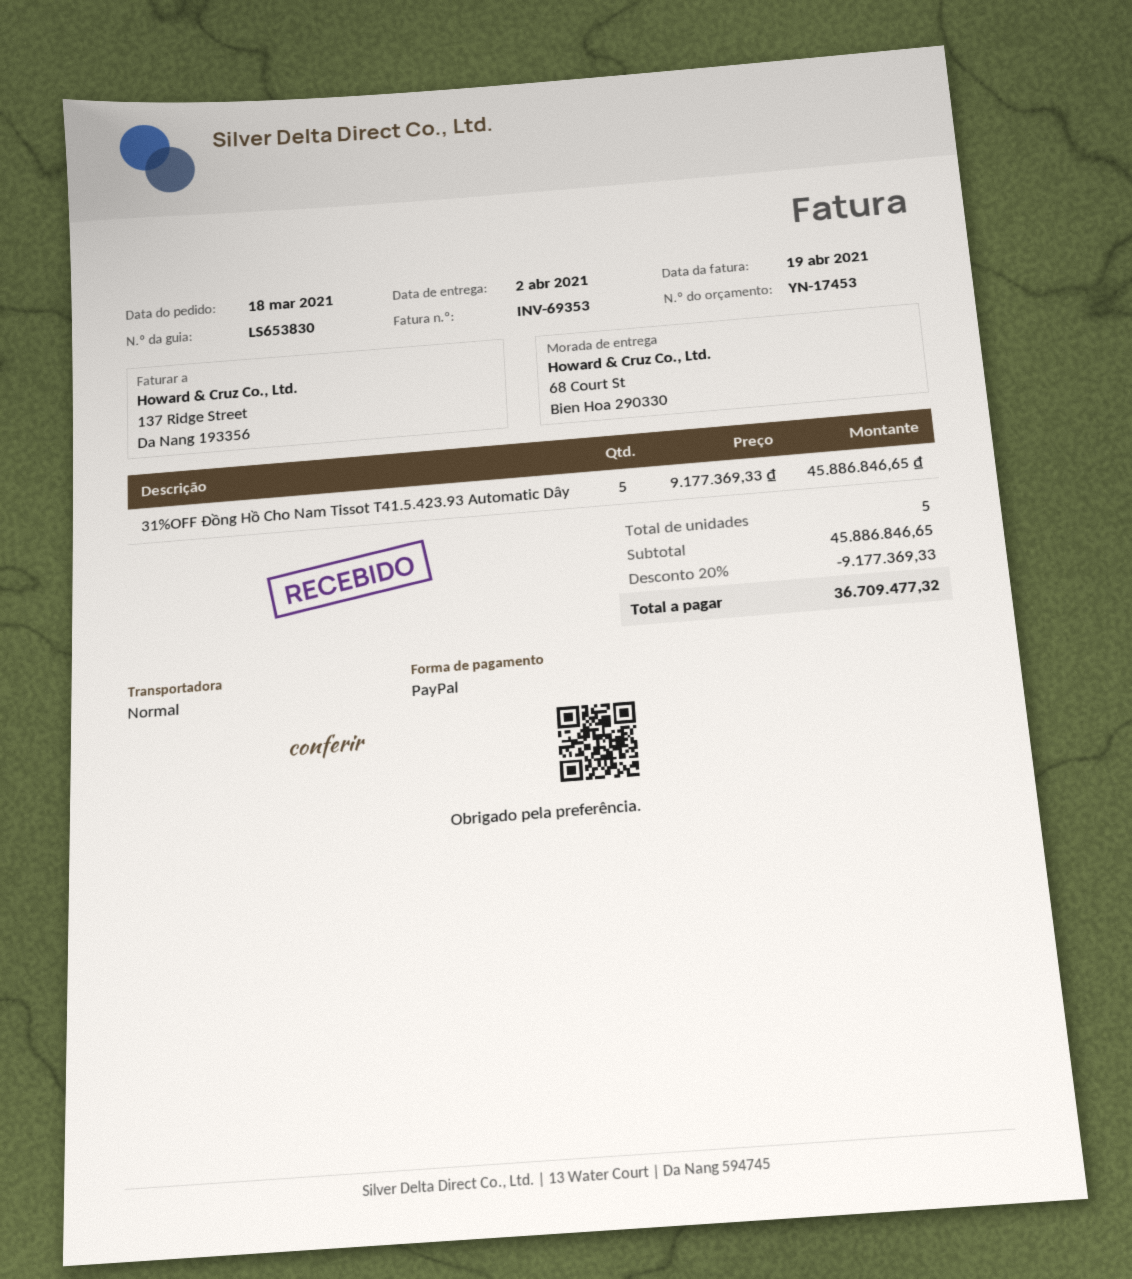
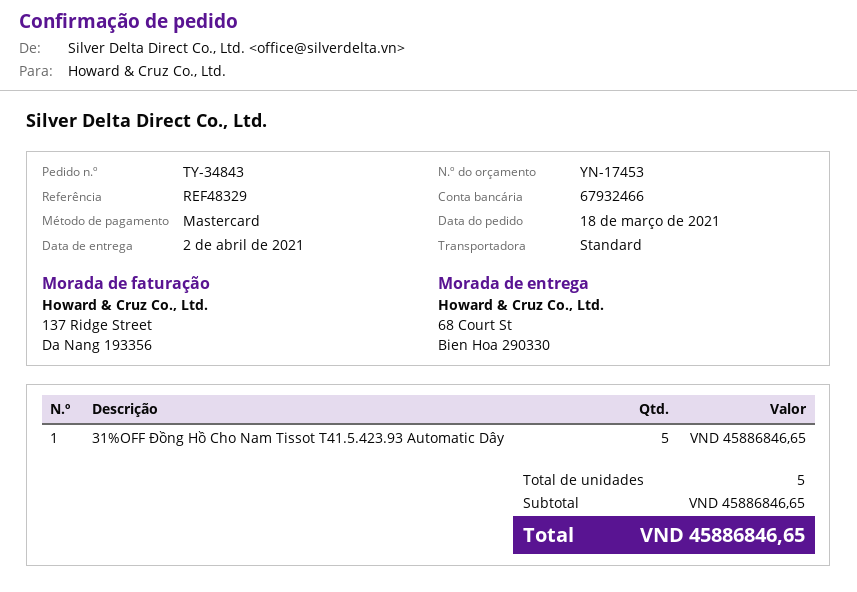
payment method: PayPal -> Mastercard
discount: 20% = 9177369.33 -> none
total: 36709477.32 -> 45886846.65

